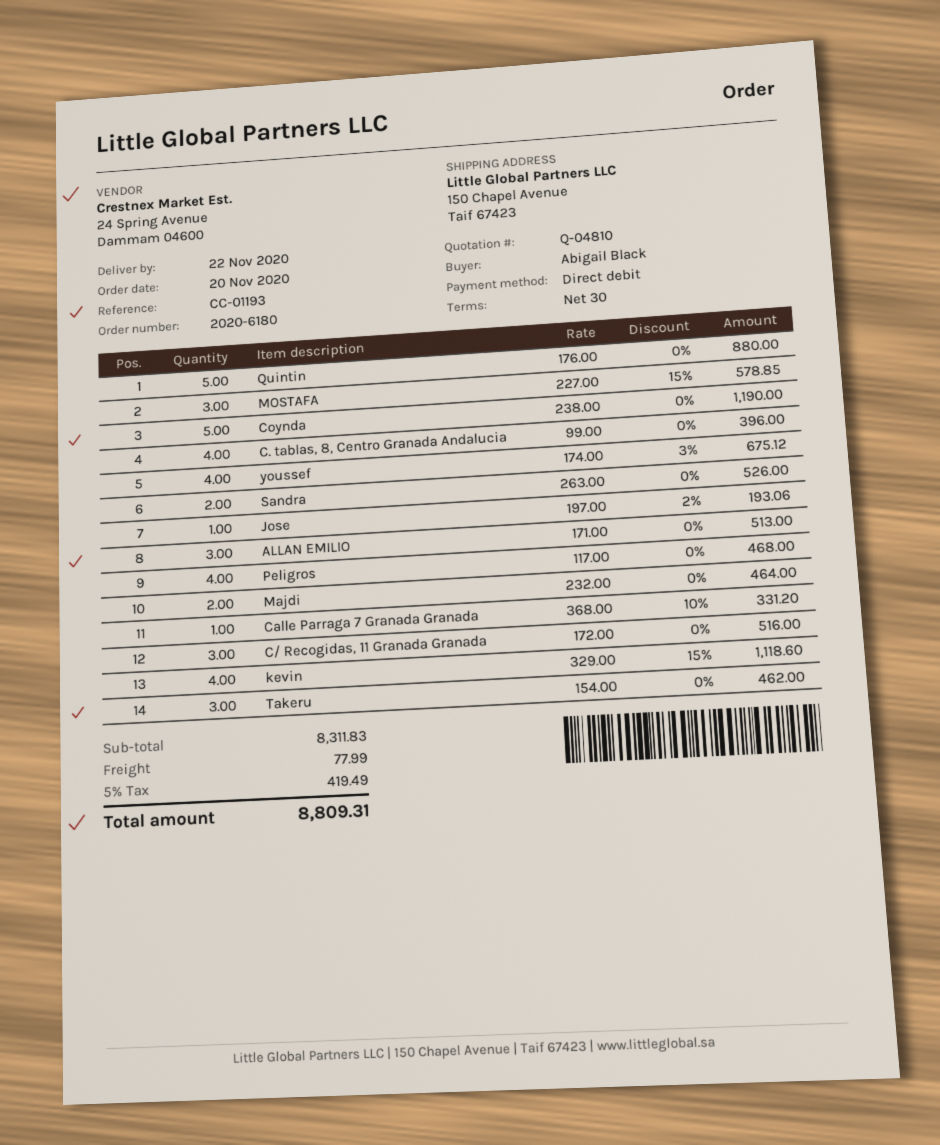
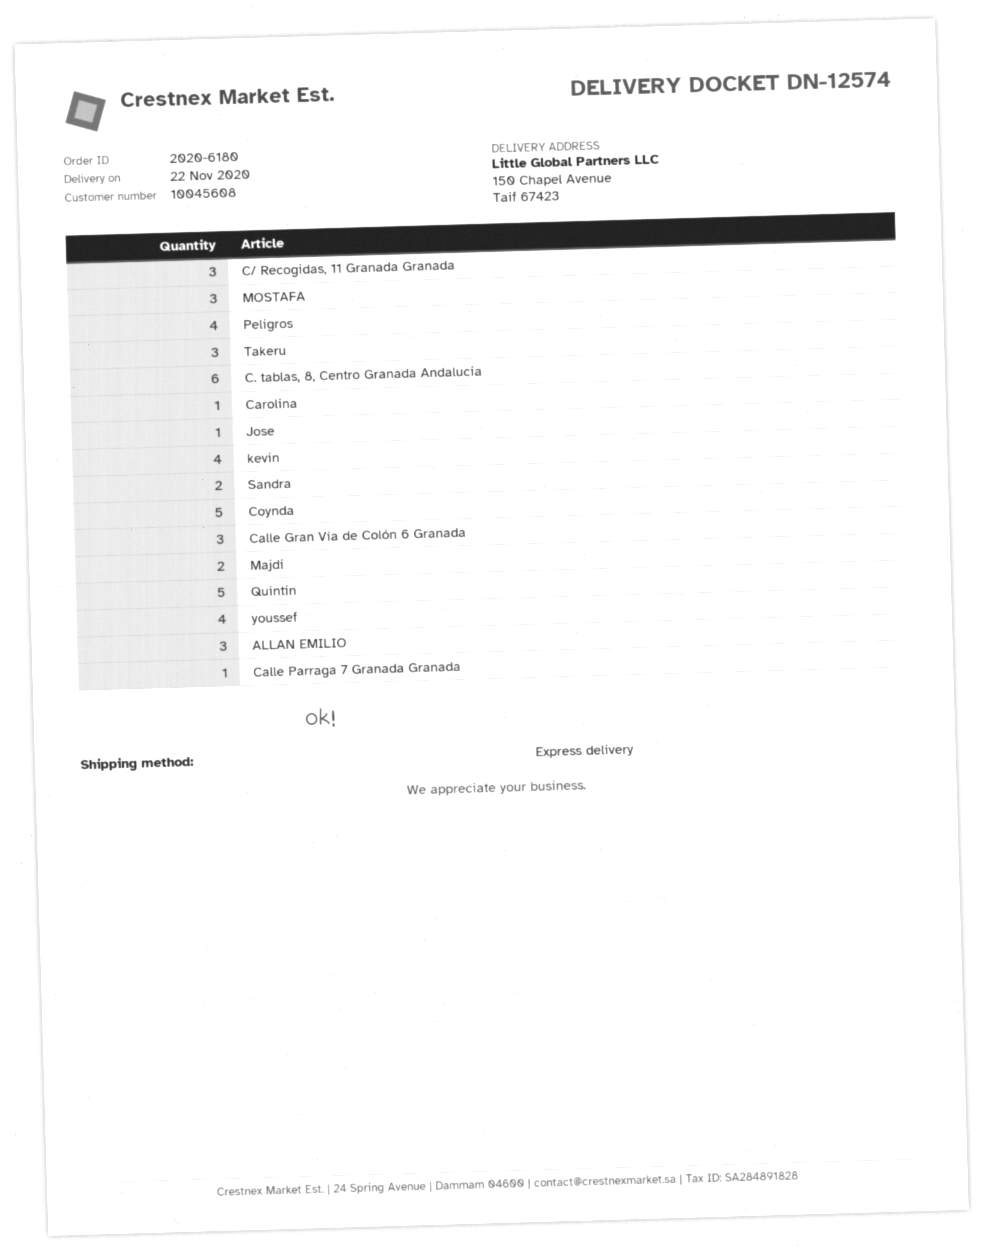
C. tablas, 8, Centro Granada Andalucia: 4 -> 6
Carolina: none -> 1
Calle Gran Vía de Colón 6 Granada: none -> 3

